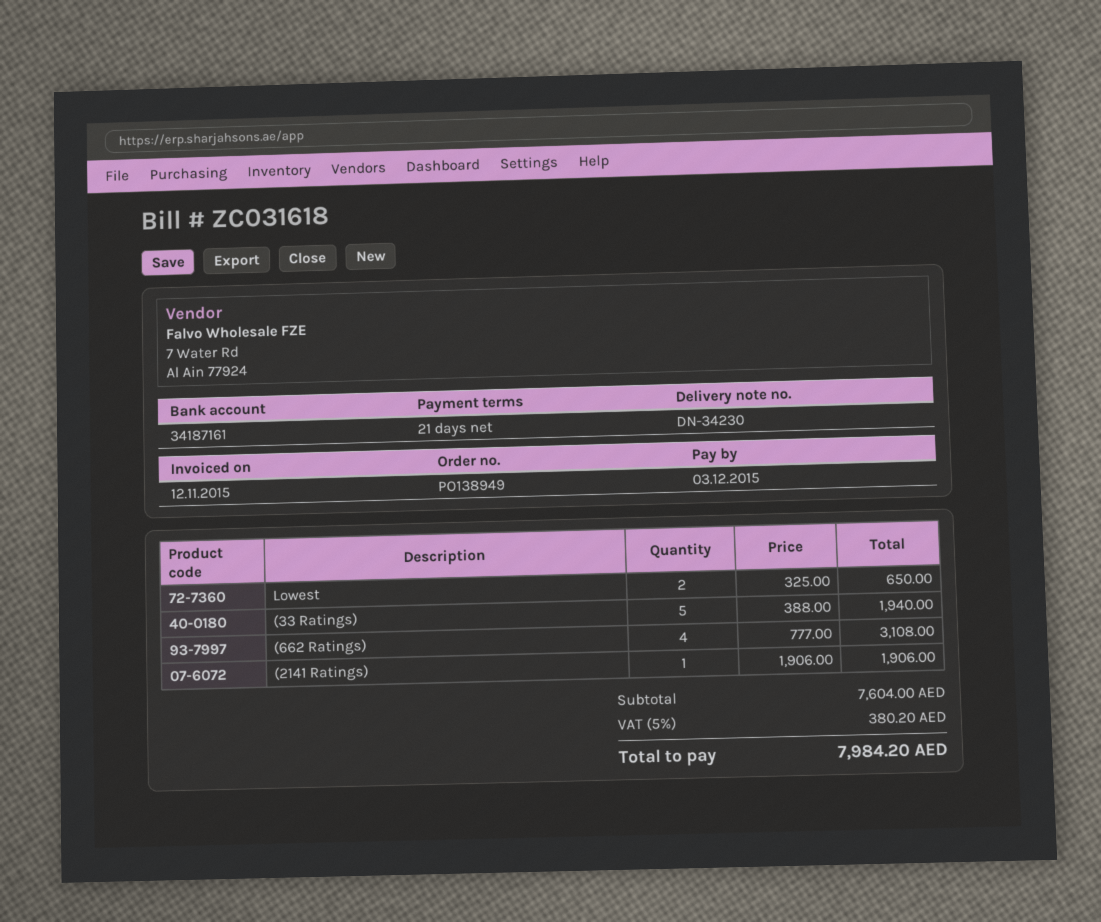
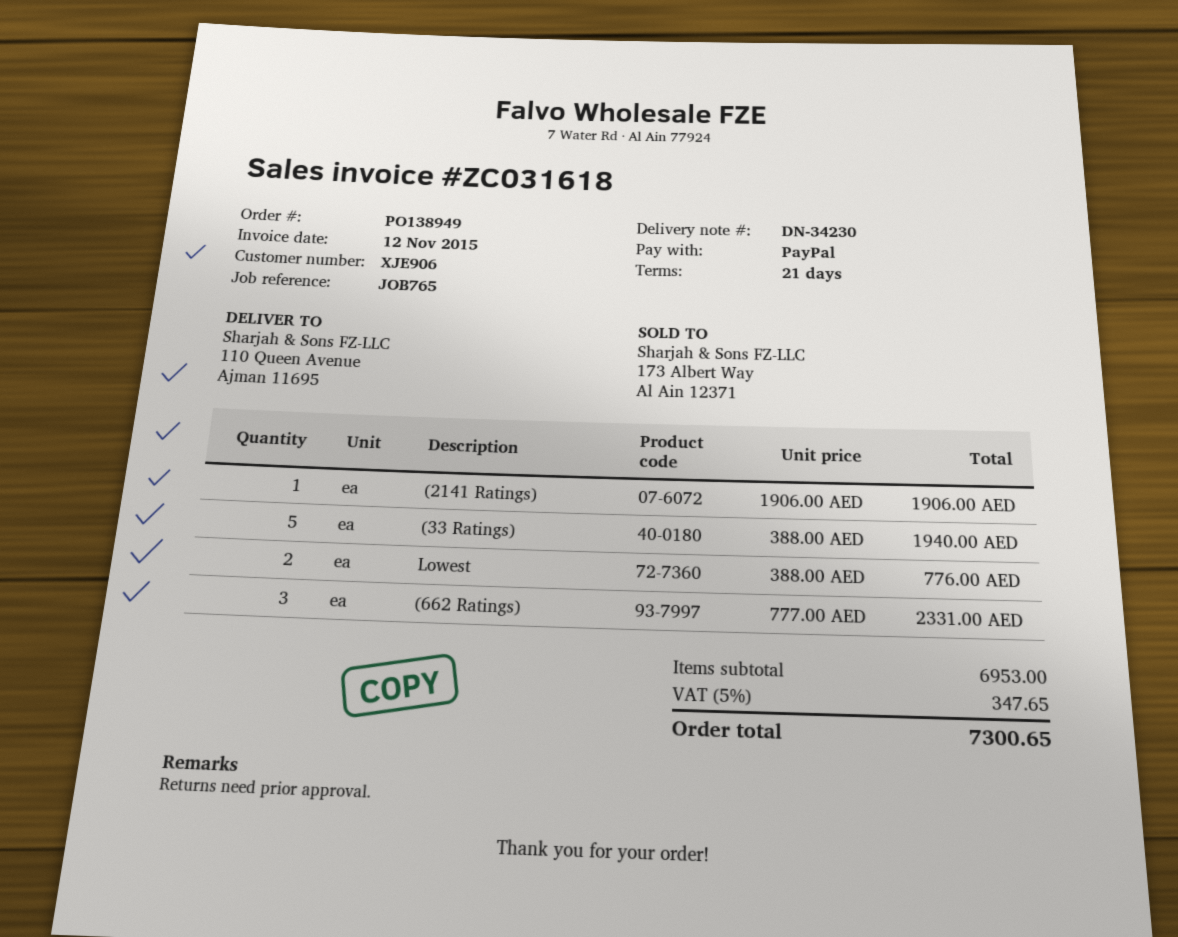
Lowest: 2 x 325.00 = 650.00 -> 2 x 388.00 = 776.00
(662 Ratings): 4 x 777.00 = 3108.00 -> 3 x 777.00 = 2331.00
subtotal: 7604.00 -> 6953.00
tax: 5% = 380.20 -> 5% = 347.65
total: 7984.20 -> 7300.65

